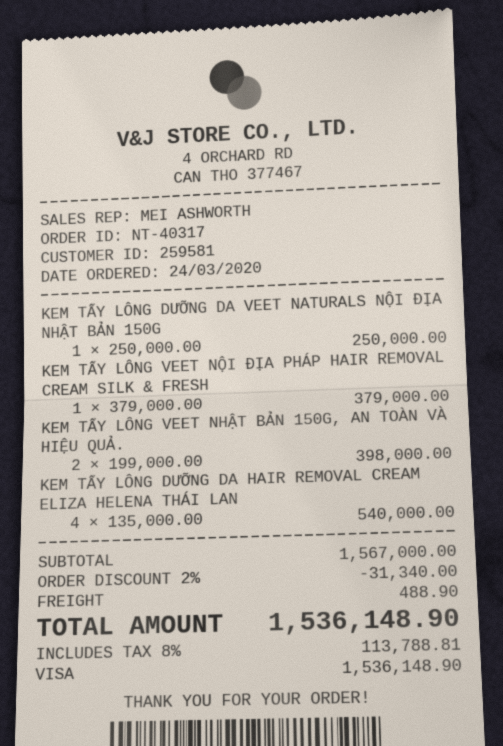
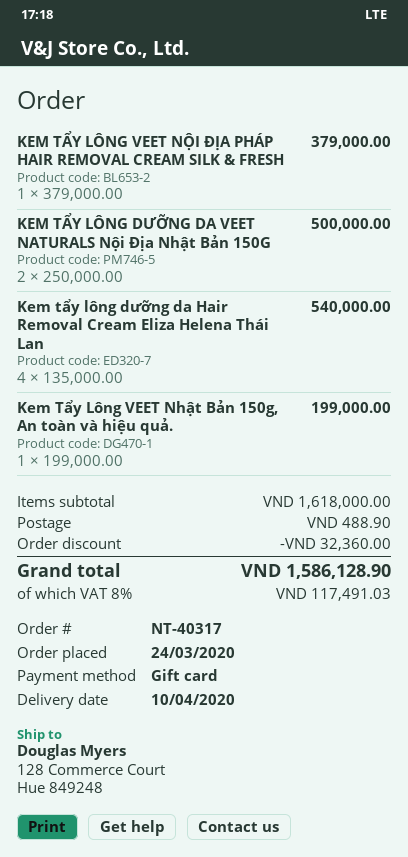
payment method: Visa -> gift card
KEM TẨY LÔNG DƯỠNG DA VEET NATURALS NỘI ĐỊA NHẬT BẢN 150G: 1 x 250000.00 = 250000.00 -> 2 x 250000.00 = 500000.00
KEM TẨY LÔNG VEET NHẬT BẢN 150G, AN TOÀN VÀ HIỆU QUẢ.: 2 x 199000.00 = 398000.00 -> 1 x 199000.00 = 199000.00
subtotal: 1567000.00 -> 1618000.00
discount: 31340.00 -> 32360.00
tax: 8% = 113788.81 -> 8% = 117491.03
total: 1536148.90 -> 1586128.90

